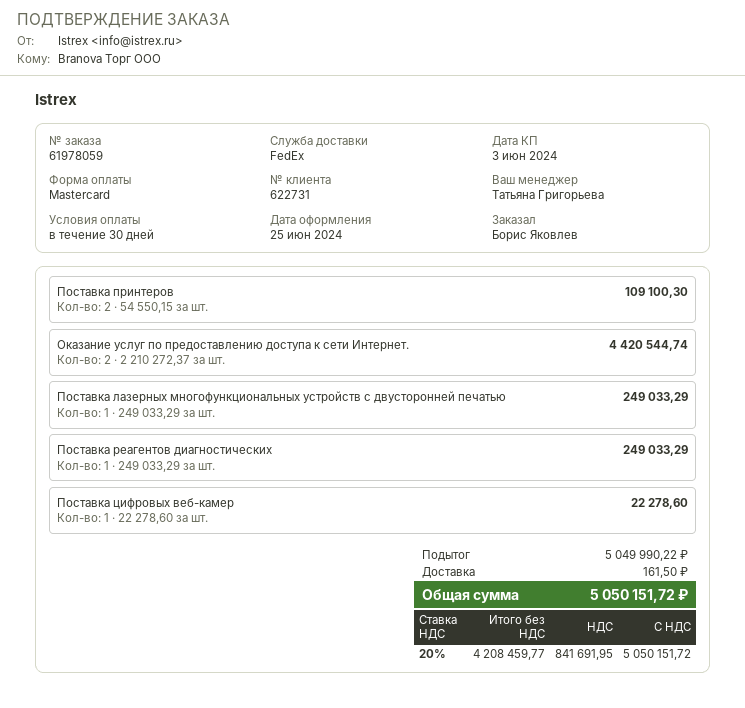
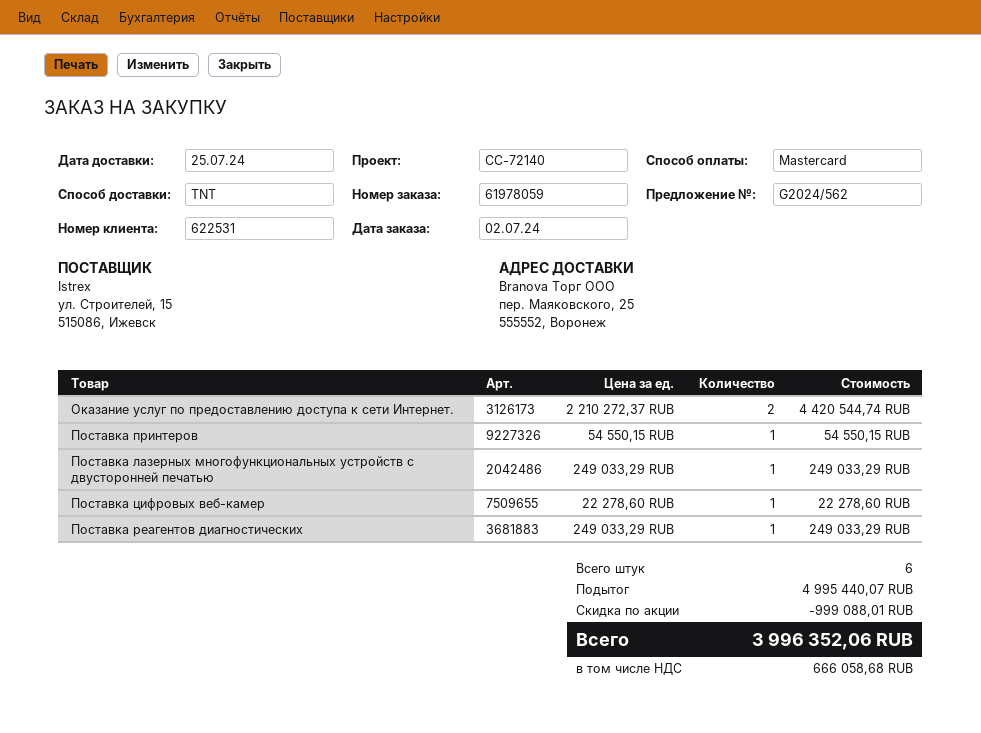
order date: 2024-06-25 -> 2024-07-02
customer number: 622731 -> 622531
shipping method: FedEx -> TNT
Поставка принтеров: 2 x 54550.15 = 109100.30 -> 1 x 54550.15 = 54550.15
subtotal: 5049990.22 -> 4995440.07
discount: none -> 999088.01
shipping: 161.50 -> none
tax: 841691.95 -> 666058.68
total: 5050151.72 -> 3996352.06

